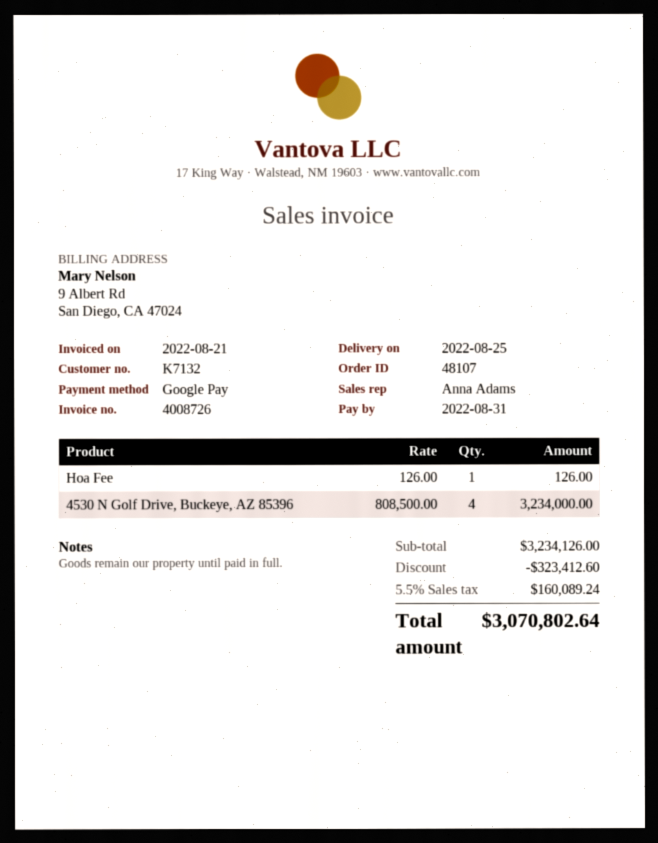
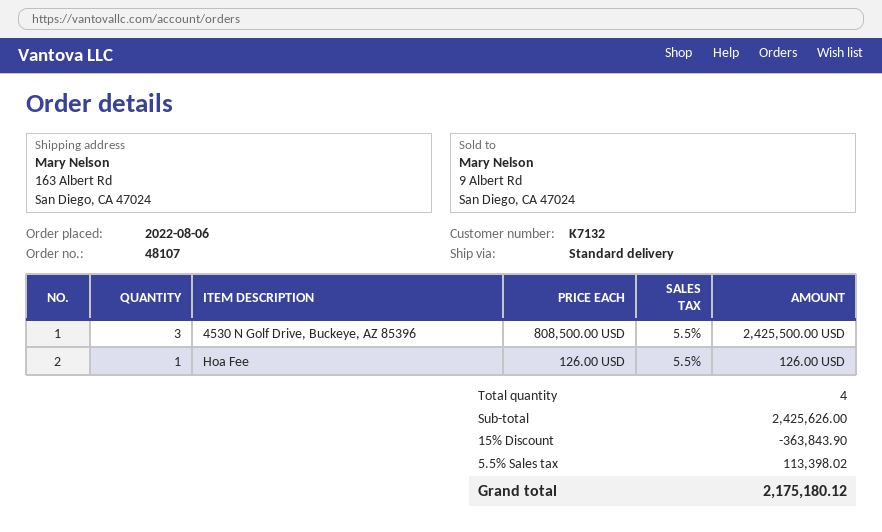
4530 N Golf Drive, Buckeye, AZ 85396: 4 x 808500.00 = 3234000.00 -> 3 x 808500.00 = 2425500.00
subtotal: 3234126.00 -> 2425626.00
discount: 323412.60 -> 363843.90
tax: 5.5% = 160089.24 -> 5.5% = 113398.02
total: 3070802.64 -> 2175180.12

